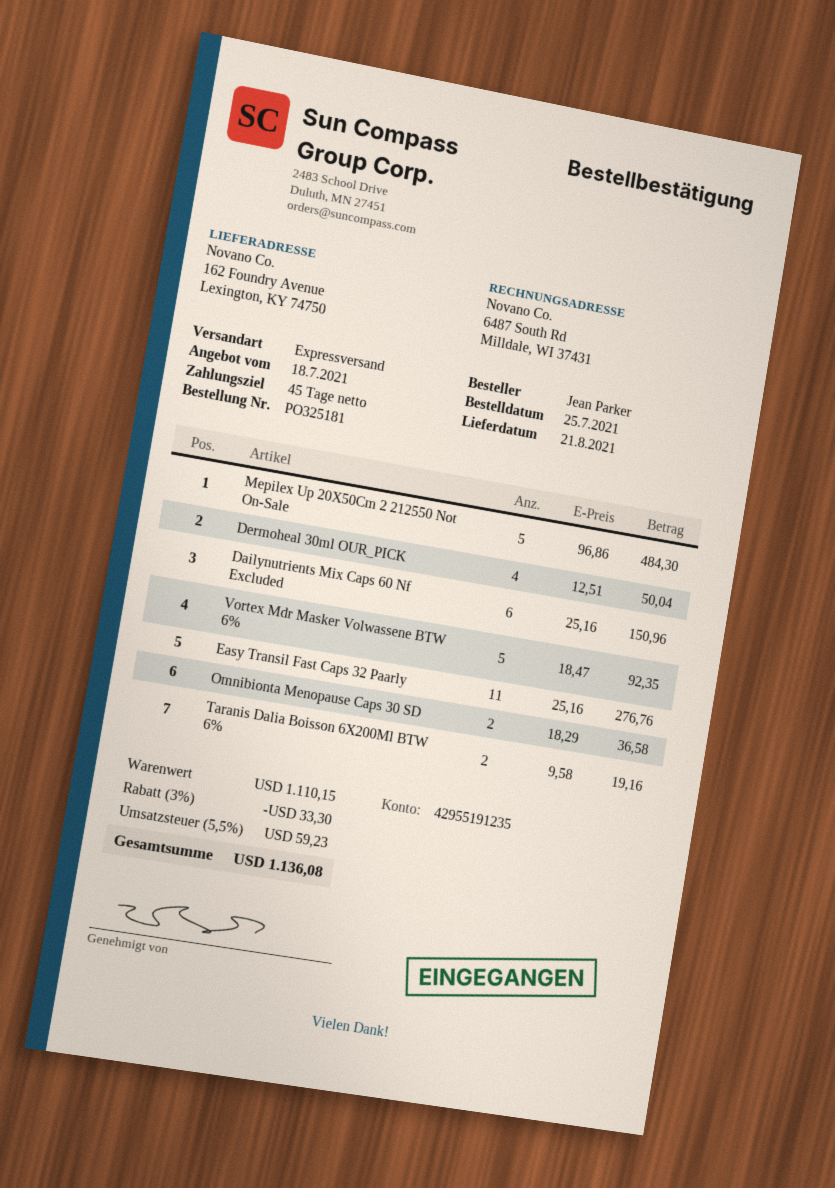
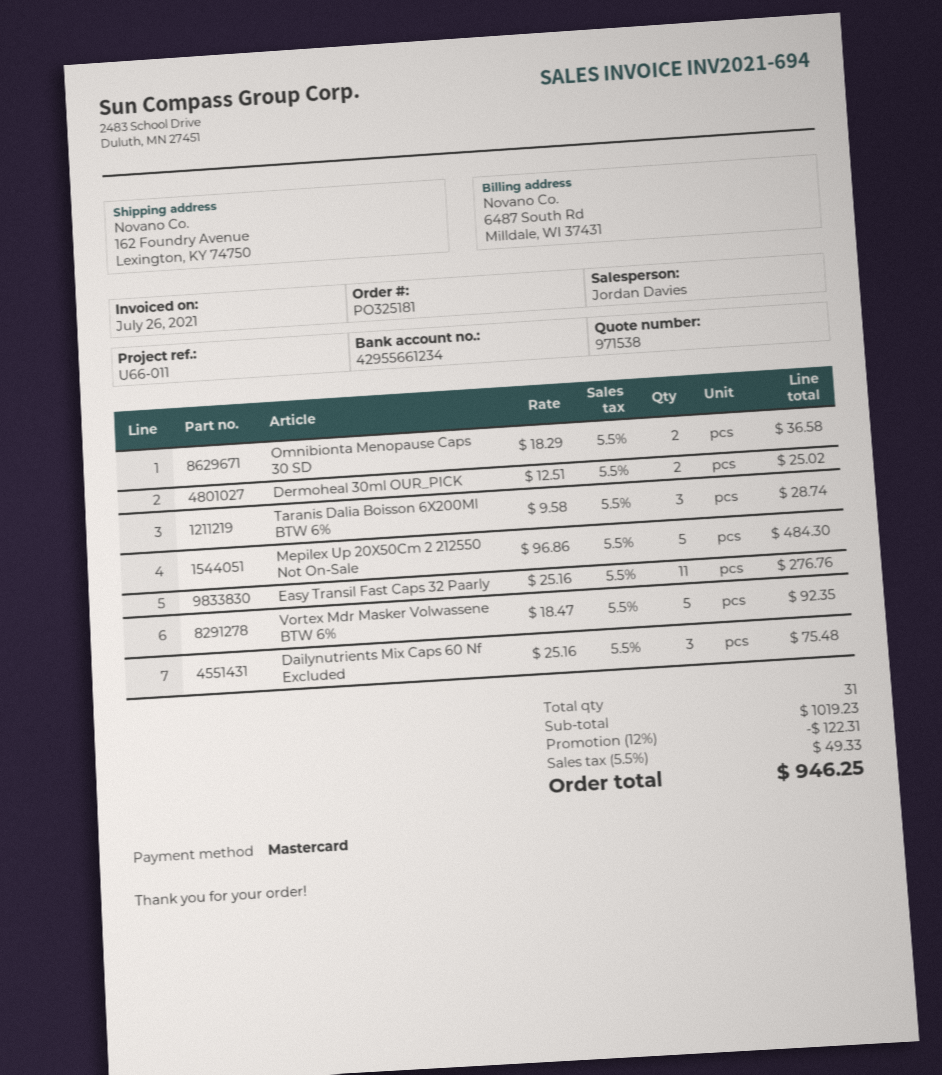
bank account: 42955191235 -> 42955661234
Dermoheal 30ml OUR_PICK: 4 x 12.51 = 50.04 -> 2 x 12.51 = 25.02
Dailynutrients Mix Caps 60 Nf Excluded: 6 x 25.16 = 150.96 -> 3 x 25.16 = 75.48
Taranis Dalia Boisson 6X200Ml BTW 6%: 2 x 9.58 = 19.16 -> 3 x 9.58 = 28.74
subtotal: 1110.15 -> 1019.23
discount: 3% = 33.30 -> 12% = 122.31
tax: 5.5% = 59.23 -> 5.5% = 49.33
total: 1136.08 -> 946.25

